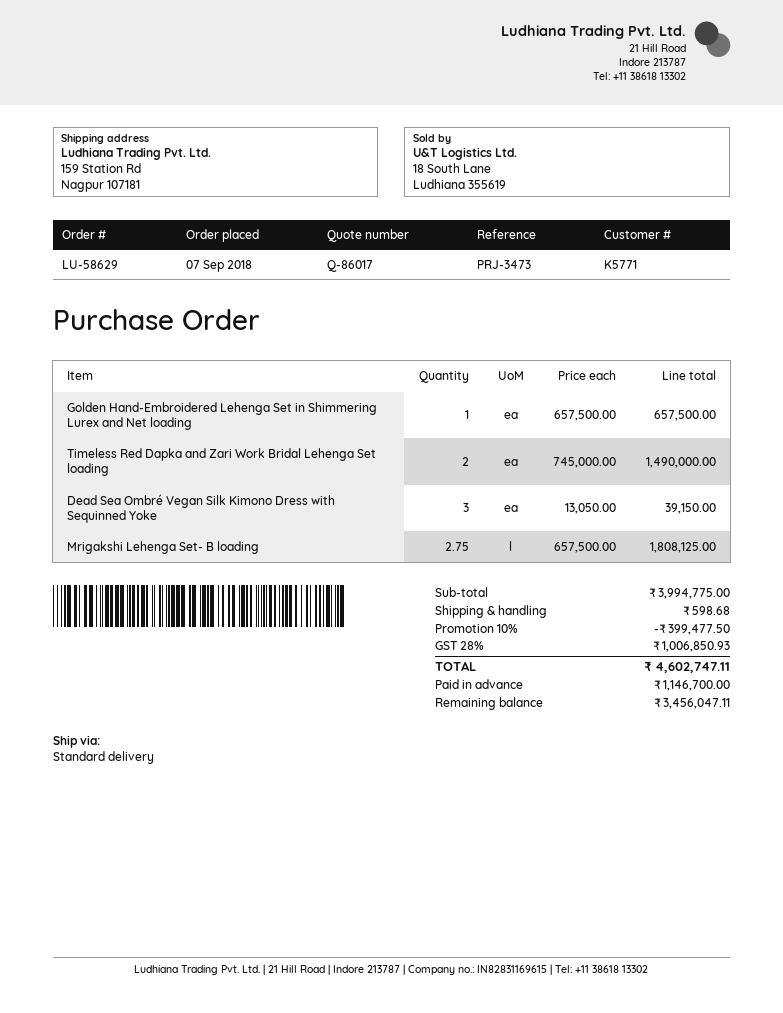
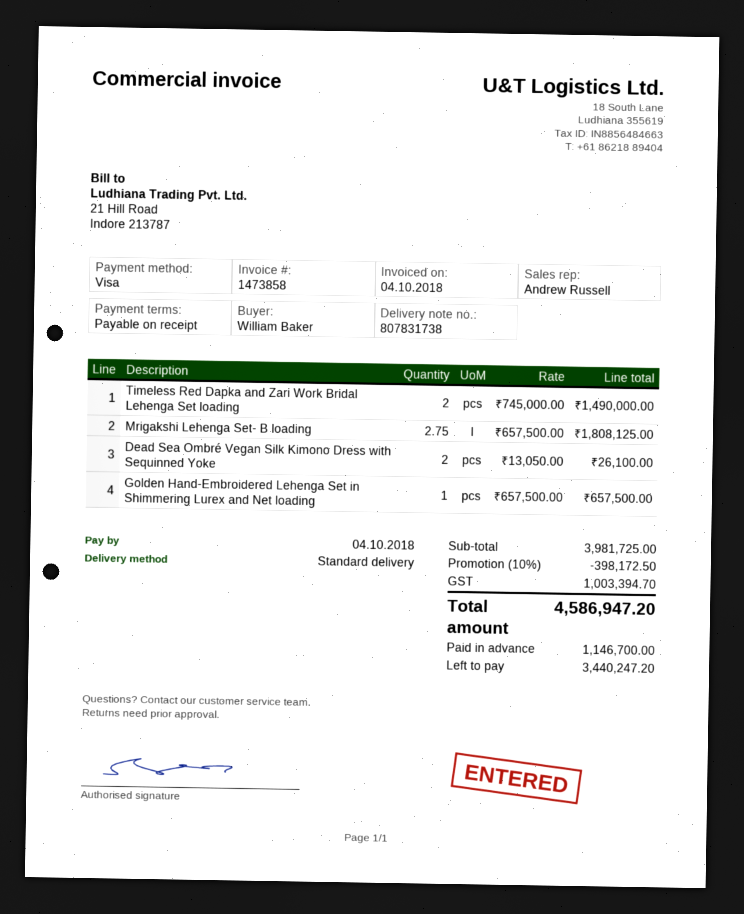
Dead Sea Ombré Vegan Silk Kimono Dress with Sequinned Yoke: 3 x 13050.00 = 39150.00 -> 2 x 13050.00 = 26100.00
subtotal: 3994775.00 -> 3981725.00
discount: 10% = 399477.50 -> 10% = 398172.50
shipping: 598.68 -> none
tax: 1006850.93 -> 1003394.70
total: 4602747.11 -> 4586947.20
balance: 3456047.11 -> 3440247.20

